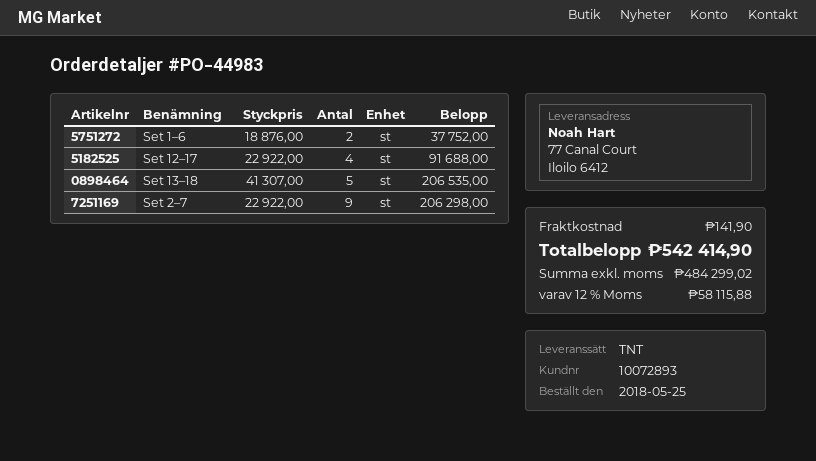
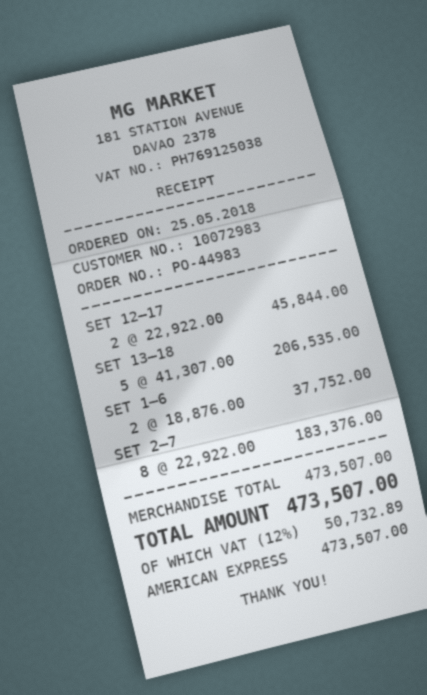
customer number: 10072893 -> 10072983
Set 12–17: 4 x 22922.00 = 91688.00 -> 2 x 22922.00 = 45844.00
Set 2–7: 9 x 22922.00 = 206298.00 -> 8 x 22922.00 = 183376.00
shipping: 141.90 -> none
tax: 12% = 58115.88 -> 12% = 50732.89
total: 542414.90 -> 473507.00

